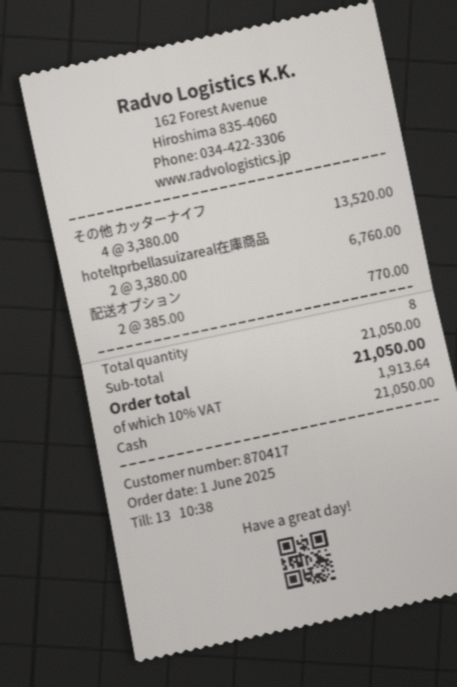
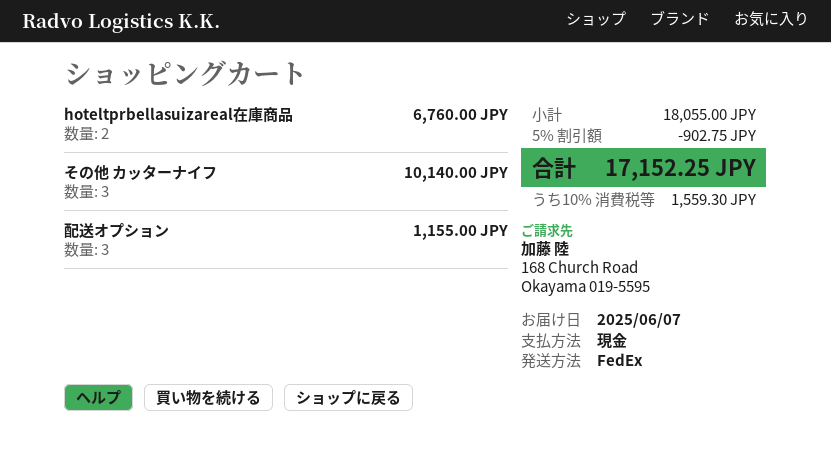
その他 カッターナイフ: 4 for 13520.00 -> 3 for 10140.00
配送オプション: 2 for 770.00 -> 3 for 1155.00
subtotal: 21050.00 -> 18055.00
discount: none -> 5% = 902.75
tax: 10% = 1913.64 -> 10% = 1559.30
total: 21050.00 -> 17152.25

